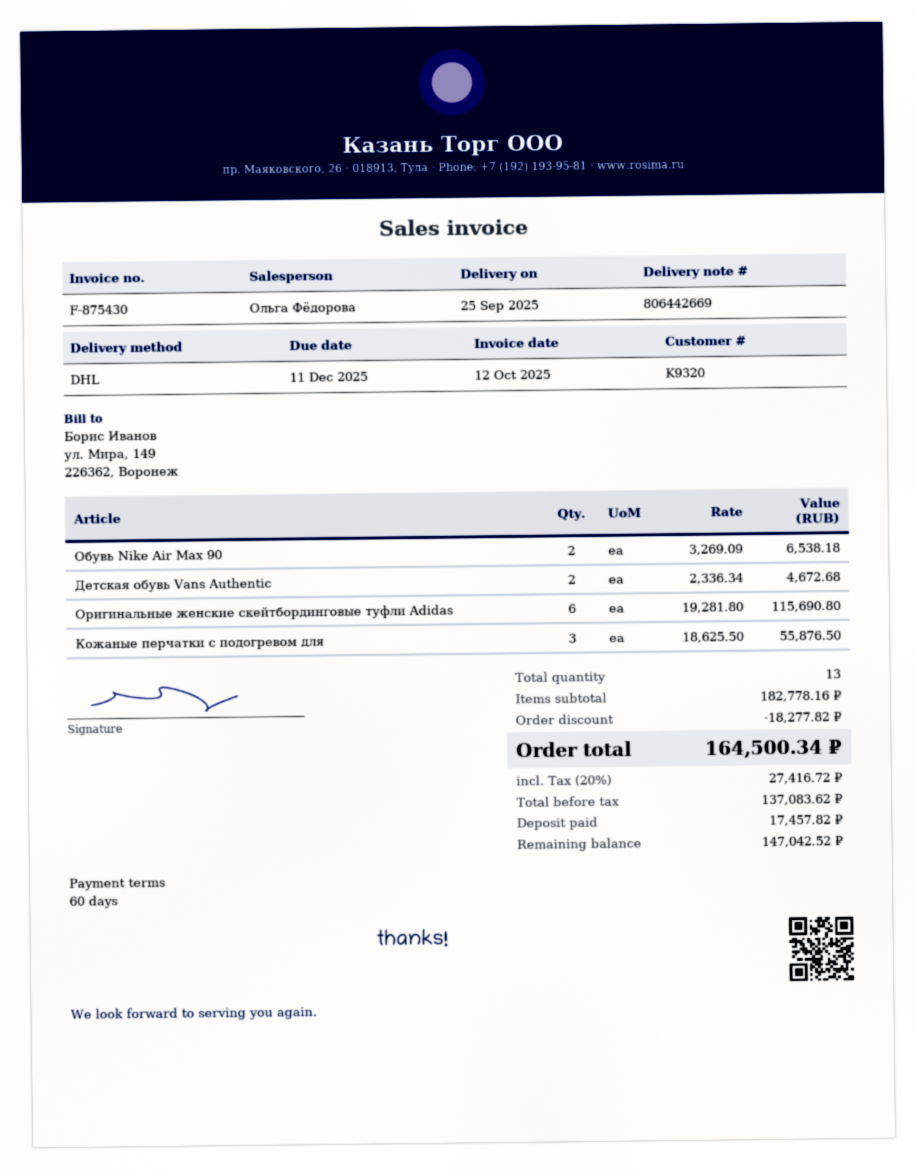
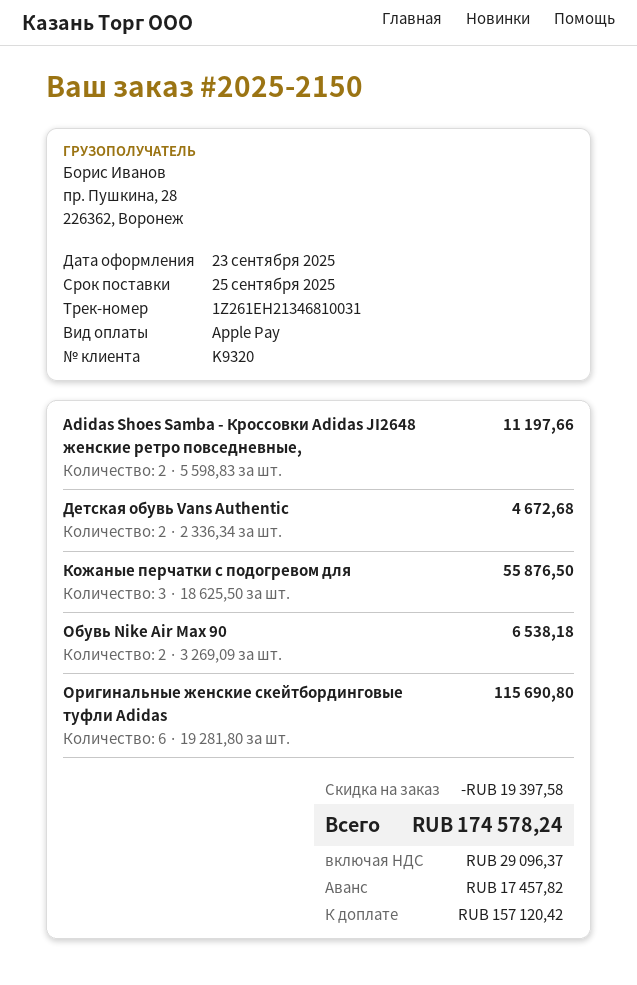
Adidas Shoes Samba - Кроссовки Adidas JI2648 женские ретро повседневные,: none -> 2 x 5598.83 = 11197.66
discount: 18277.82 -> 19397.58
tax: 27416.72 -> 29096.37
total: 164500.34 -> 174578.24
balance: 147042.52 -> 157120.42

